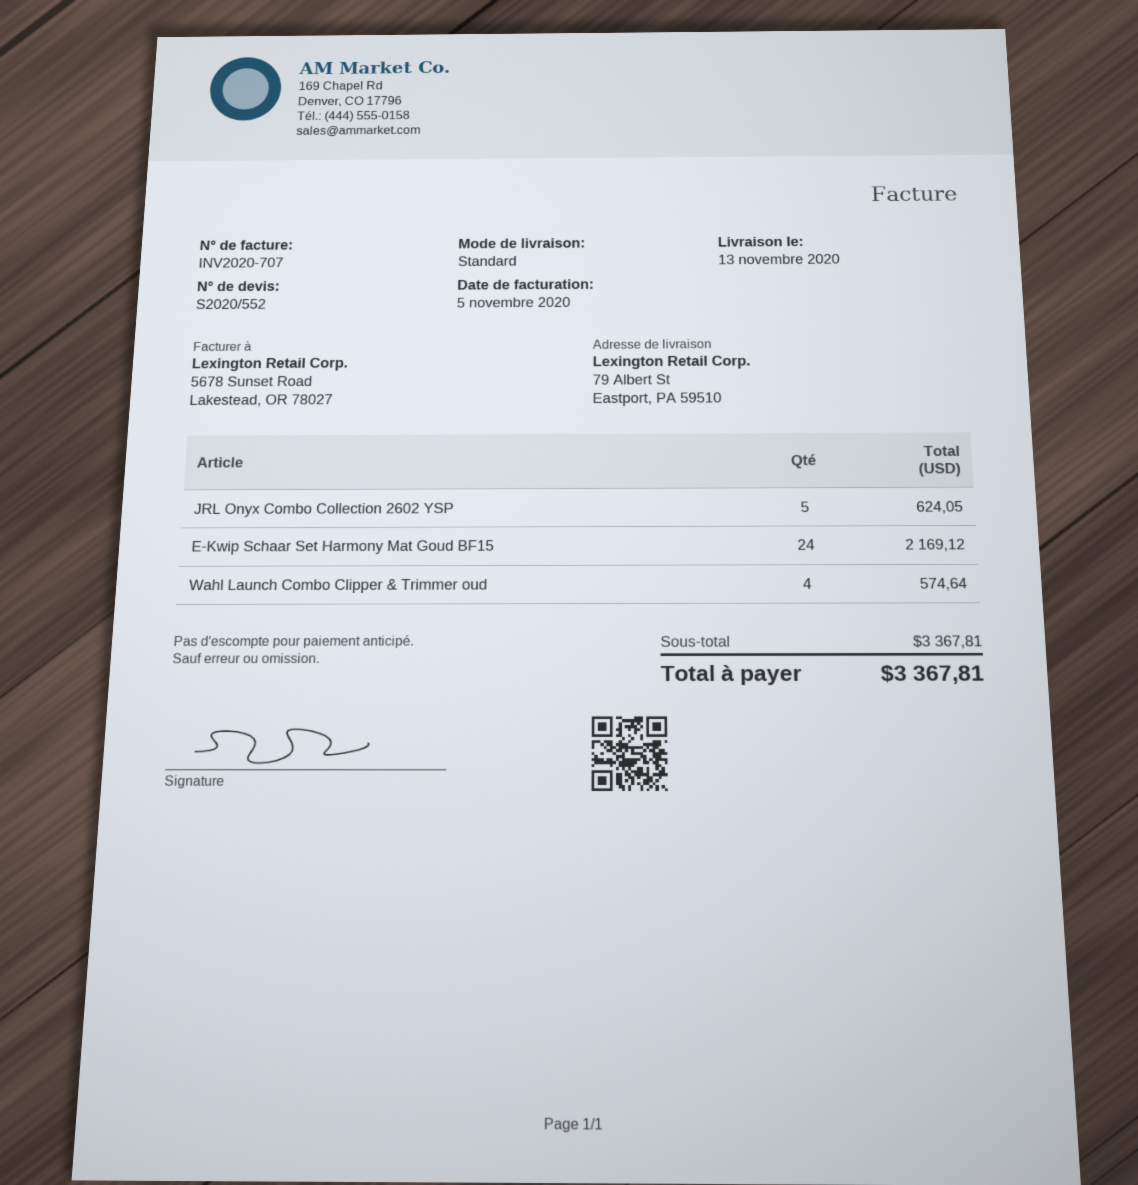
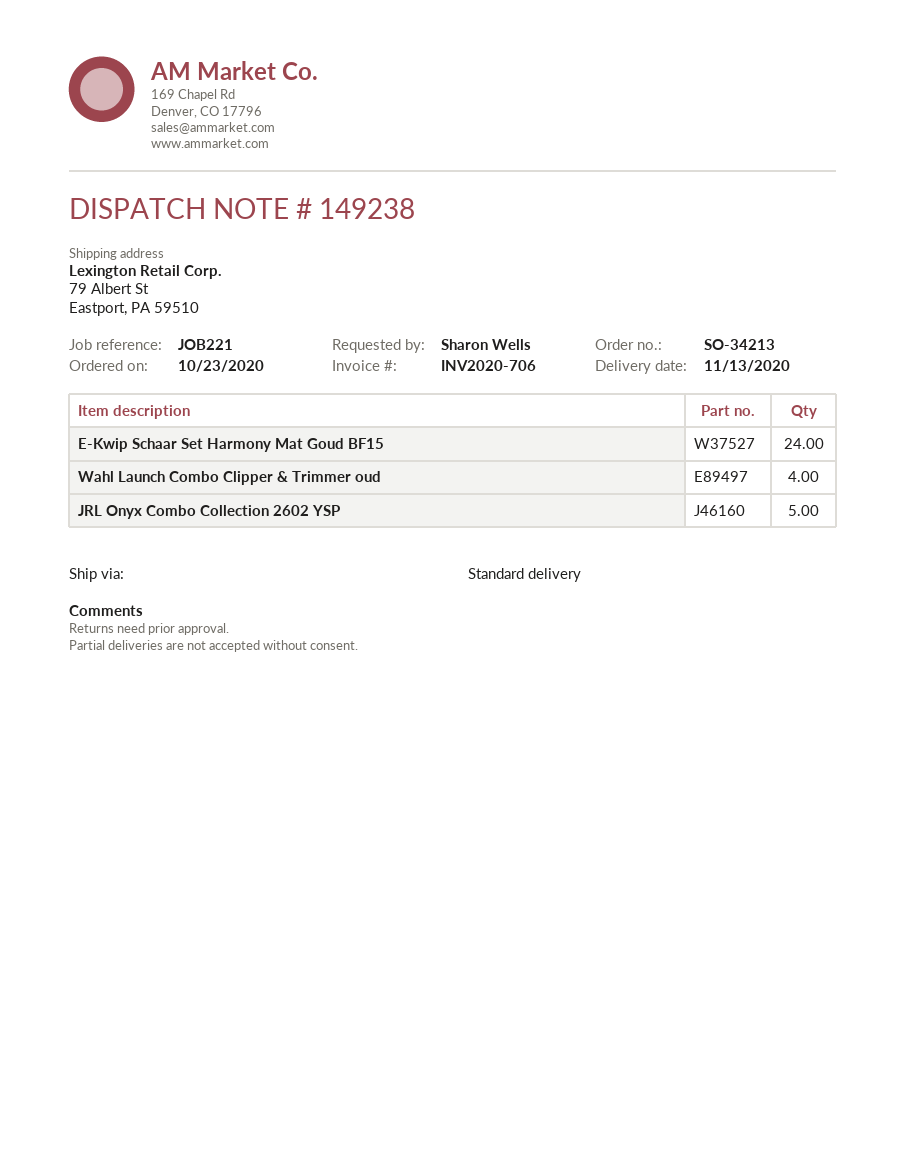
invoice number: INV2020-707 -> INV2020-706

